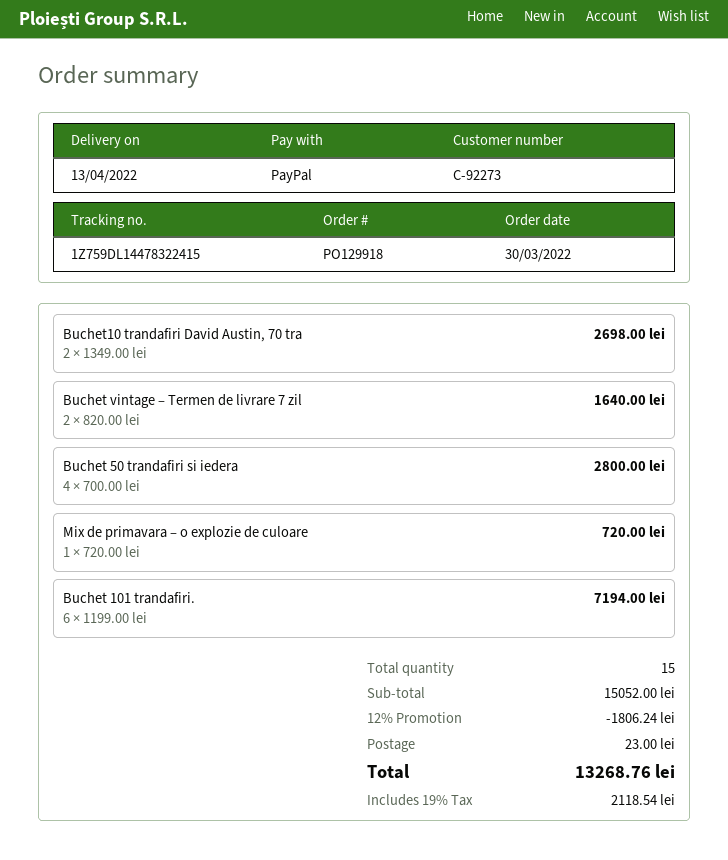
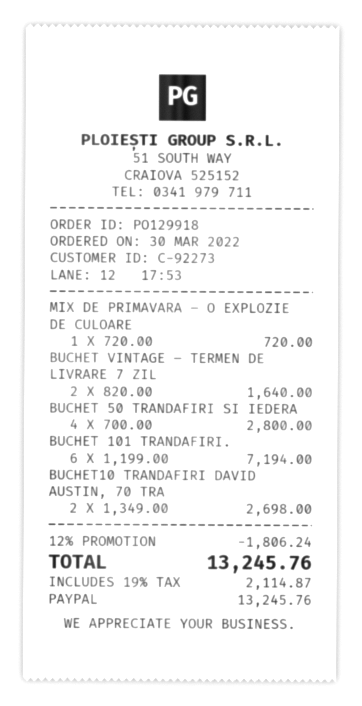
shipping: 23.00 -> none
tax: 19% = 2118.54 -> 19% = 2114.87
total: 13268.76 -> 13245.76

